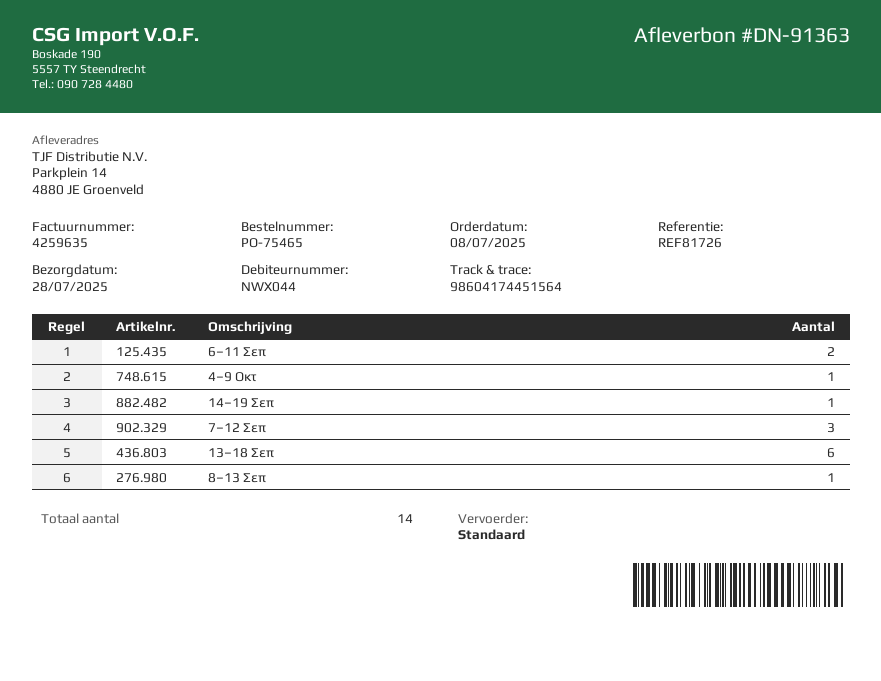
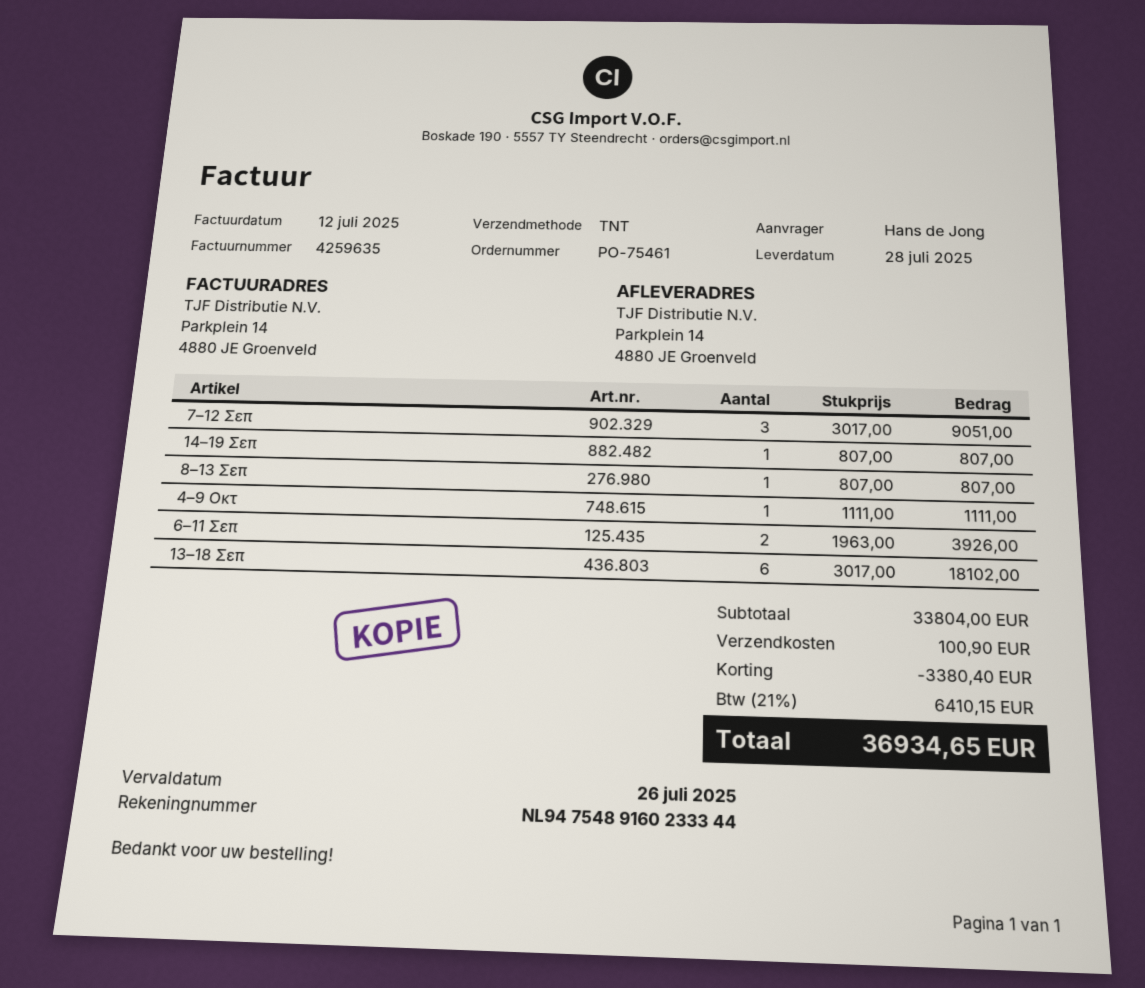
order number: PO-75465 -> PO-75461
shipping method: standard -> TNT

